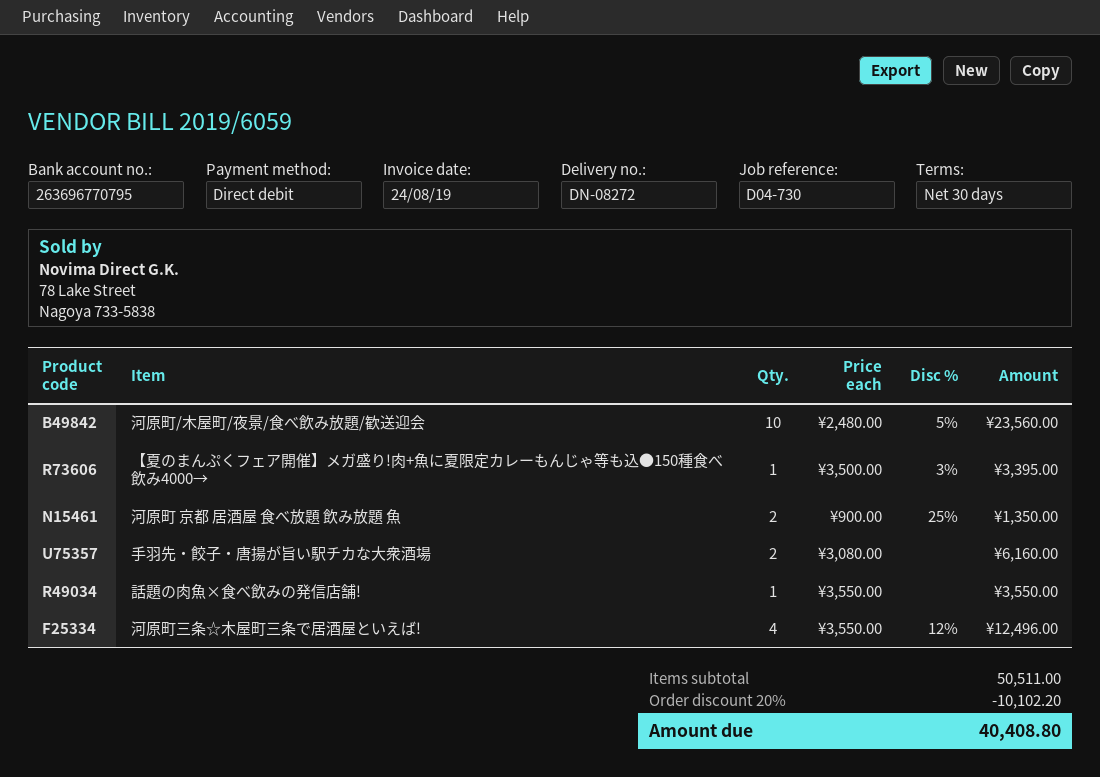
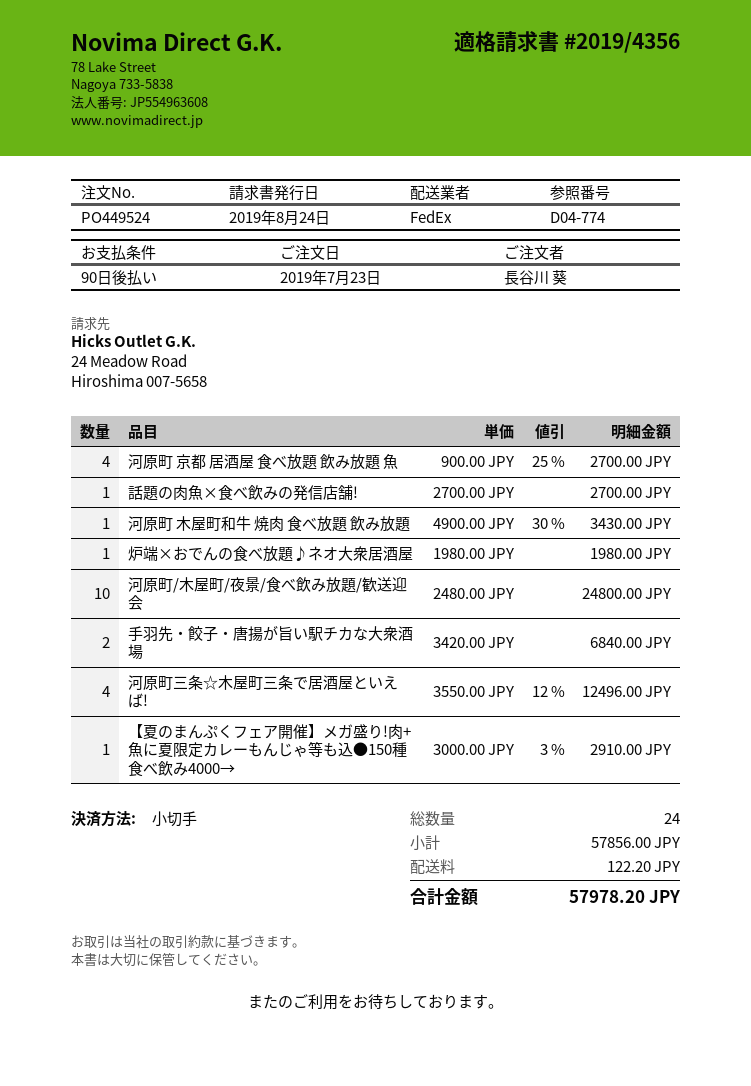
invoice number: 2019/6059 -> 2019/4356
payment terms: 30 days -> 90 days
reference: D04-730 -> D04-774
payment method: direct debit -> cheque
河原町/木屋町/夜景/食べ飲み放題/歓送迎会: 10 x 2480.00 - 5% = 23560.00 -> 10 x 2480.00 = 24800.00
【夏のまんぷくフェア開催】メガ盛り!肉+魚に夏限定カレーもんじゃ等も込●150種食べ飲み4000→: 1 x 3500.00 - 3% = 3395.00 -> 1 x 3000.00 - 3% = 2910.00
河原町 京都 居酒屋 食べ放題 飲み放題 魚: 2 x 900.00 - 25% = 1350.00 -> 4 x 900.00 - 25% = 2700.00
手羽先・餃子・唐揚が旨い駅チカな大衆酒場: 2 x 3080.00 = 6160.00 -> 2 x 3420.00 = 6840.00
話題の肉魚×食べ飲みの発信店舗!: 1 x 3550.00 = 3550.00 -> 1 x 2700.00 = 2700.00
河原町 木屋町和牛 焼肉 食べ放題 飲み放題: none -> 1 x 4900.00 - 30% = 3430.00
炉端×おでんの食べ放題♪ネオ大衆居酒屋: none -> 1 x 1980.00 = 1980.00
subtotal: 50511.00 -> 57856.00
discount: 20% = 10102.20 -> none
shipping: none -> 122.20
total: 40408.80 -> 57978.20

